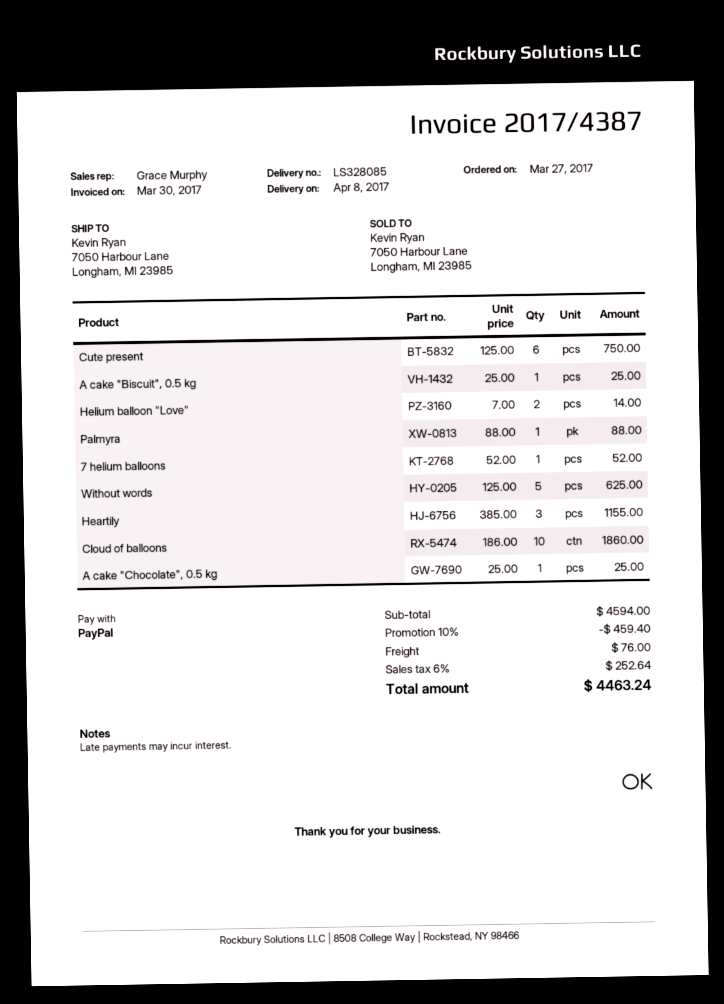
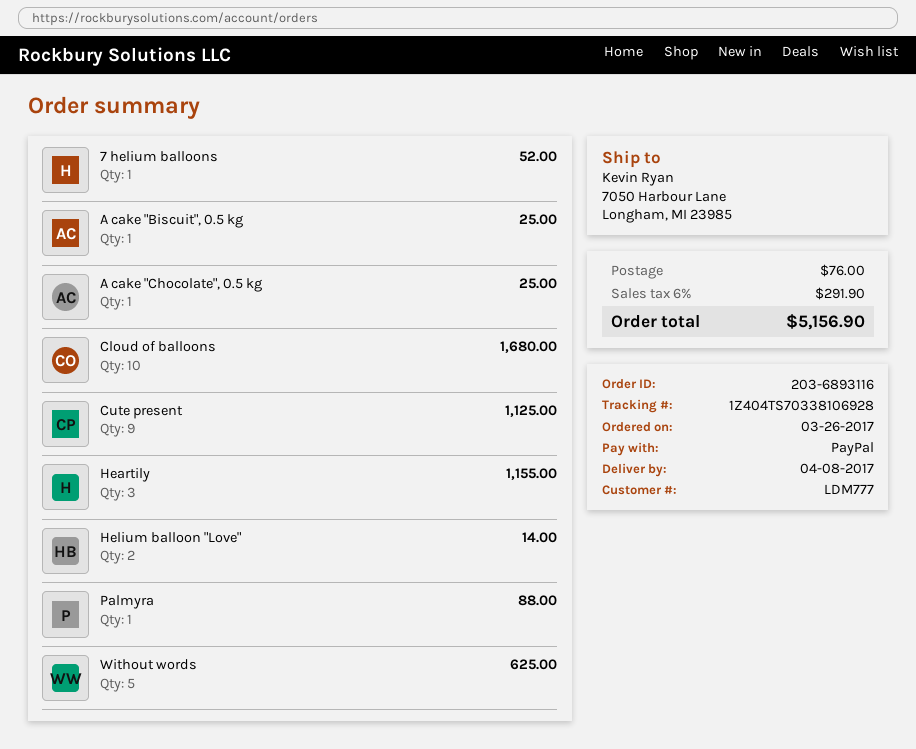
order date: 2017-03-27 -> 2017-03-26
Cute present: 6 for 750.00 -> 9 for 1125.00
Cloud of balloons: 10 for 1860.00 -> 10 for 1680.00
discount: 10% = 459.40 -> none
tax: 6% = 252.64 -> 6% = 291.90
total: 4463.24 -> 5156.90

